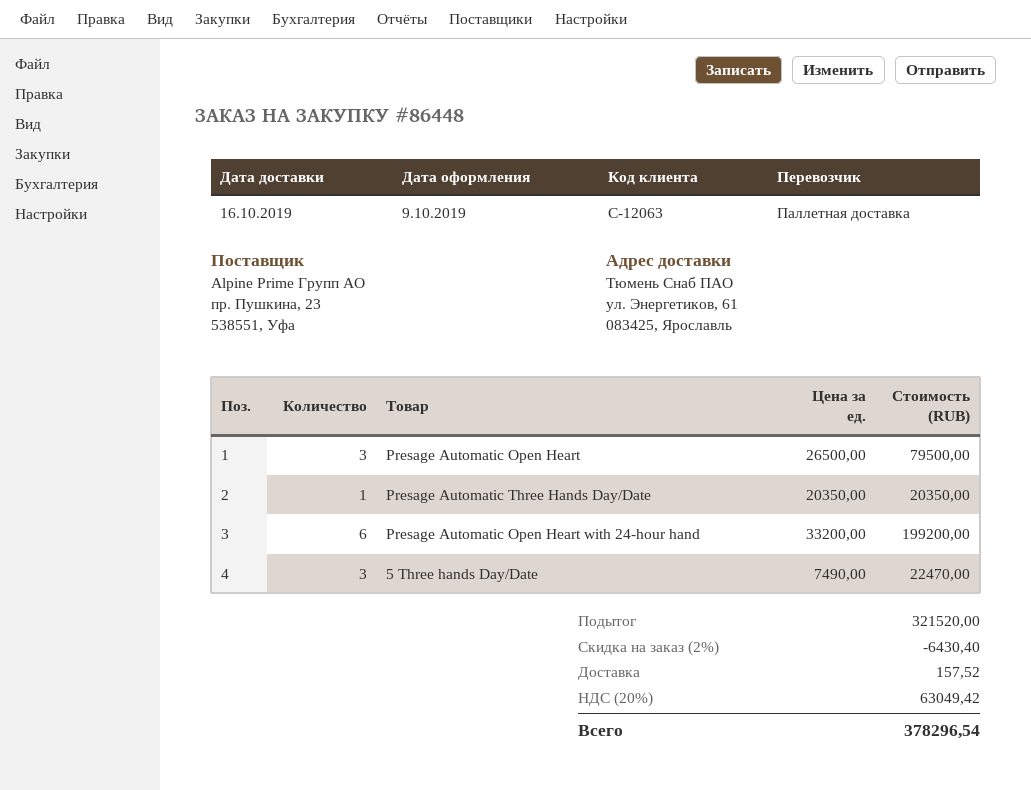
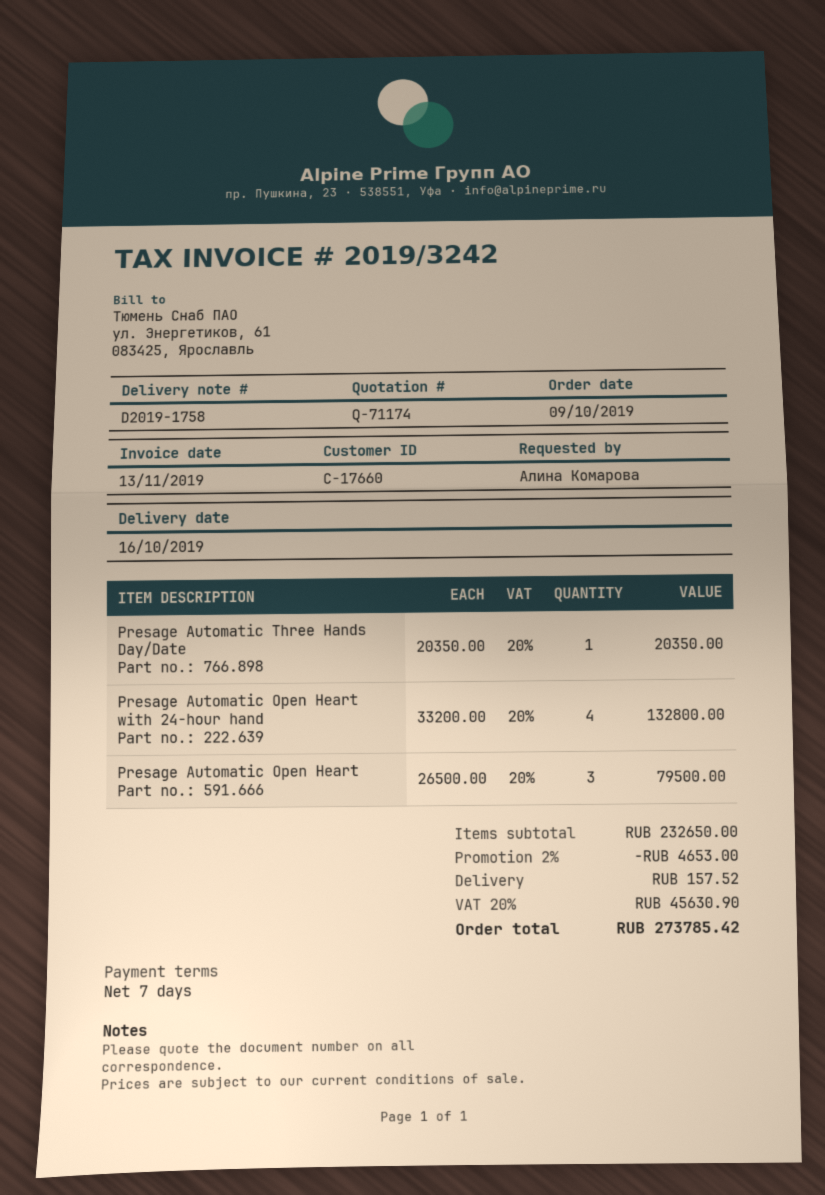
customer number: C-12063 -> C-17660
Presage Automatic Open Heart with 24-hour hand: 6 x 33200.00 = 199200.00 -> 4 x 33200.00 = 132800.00
5 Three hands Day/Date: 3 x 7490.00 = 22470.00 -> none
subtotal: 321520.00 -> 232650.00
discount: 2% = 6430.40 -> 2% = 4653.00
tax: 20% = 63049.42 -> 20% = 45630.90
total: 378296.54 -> 273785.42

